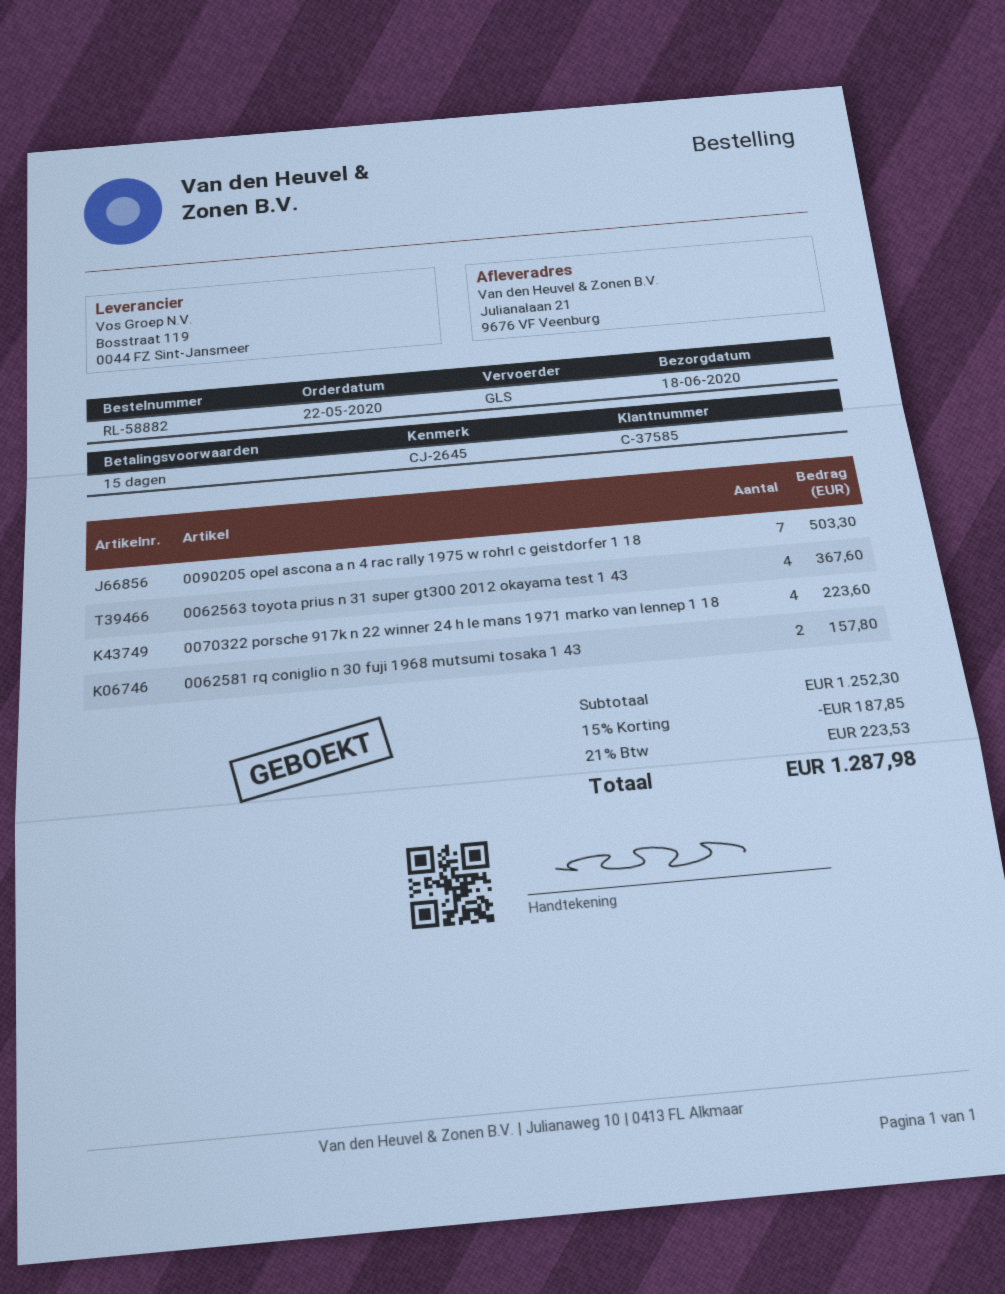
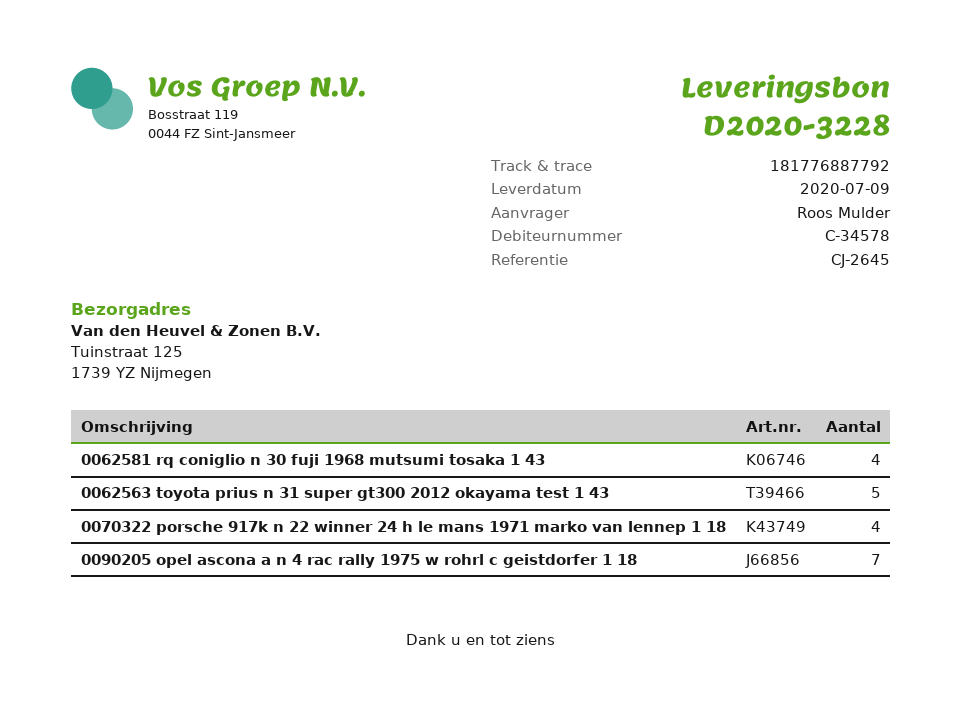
delivery date: 2020-06-18 -> 2020-07-09
customer number: C-37585 -> C-34578
ship to: Julianalaan 21, 9676 VF Veenburg -> Tuinstraat 125, 1739 YZ Nijmegen
0062563 toyota prius n 31 super gt300 2012 okayama test 1 43: 4 -> 5
0062581 rq coniglio n 30 fuji 1968 mutsumi tosaka 1 43: 2 -> 4

